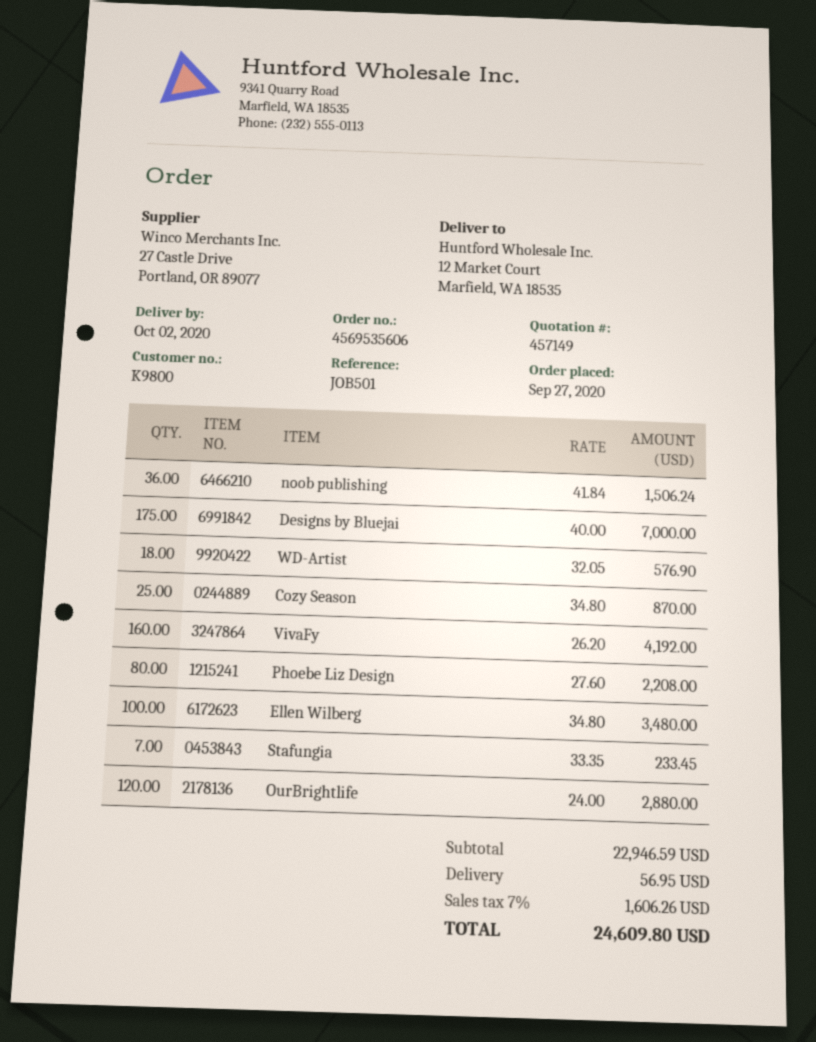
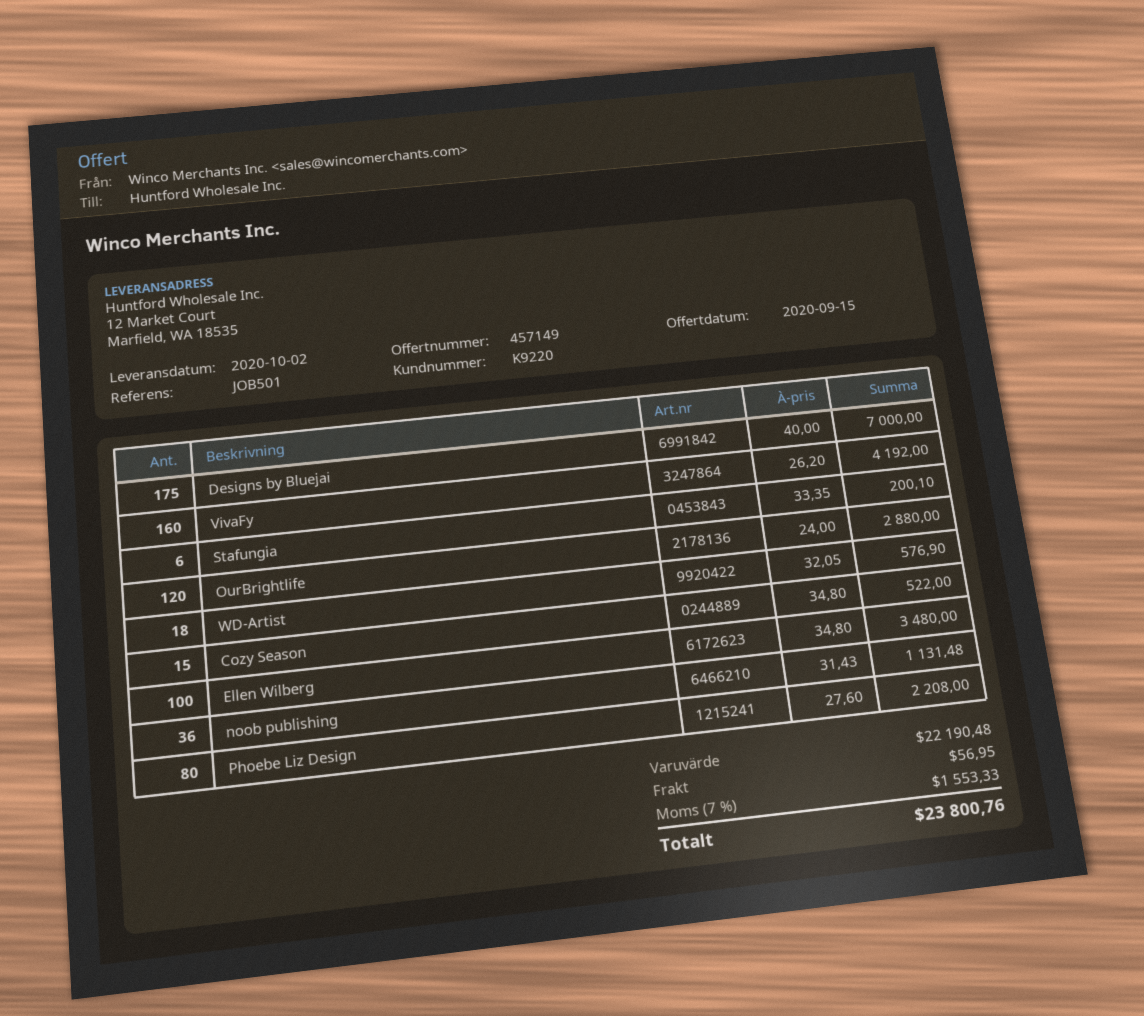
customer number: K9800 -> K9220
noob publishing: 36 x 41.84 = 1506.24 -> 36 x 31.43 = 1131.48
Cozy Season: 25 x 34.80 = 870.00 -> 15 x 34.80 = 522.00
Stafungia: 7 x 33.35 = 233.45 -> 6 x 33.35 = 200.10
subtotal: 22946.59 -> 22190.48
tax: 7% = 1606.26 -> 7% = 1553.33
total: 24609.80 -> 23800.76

